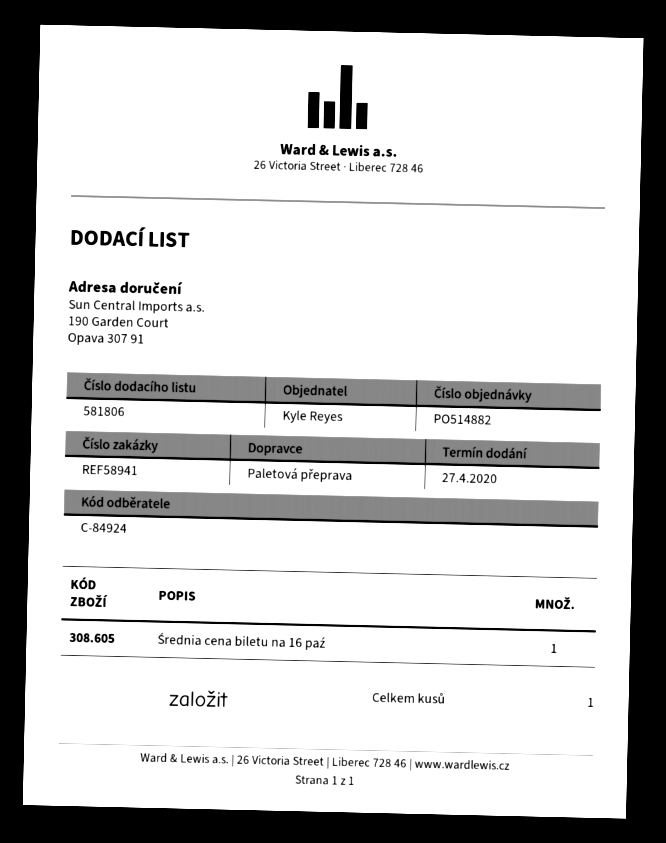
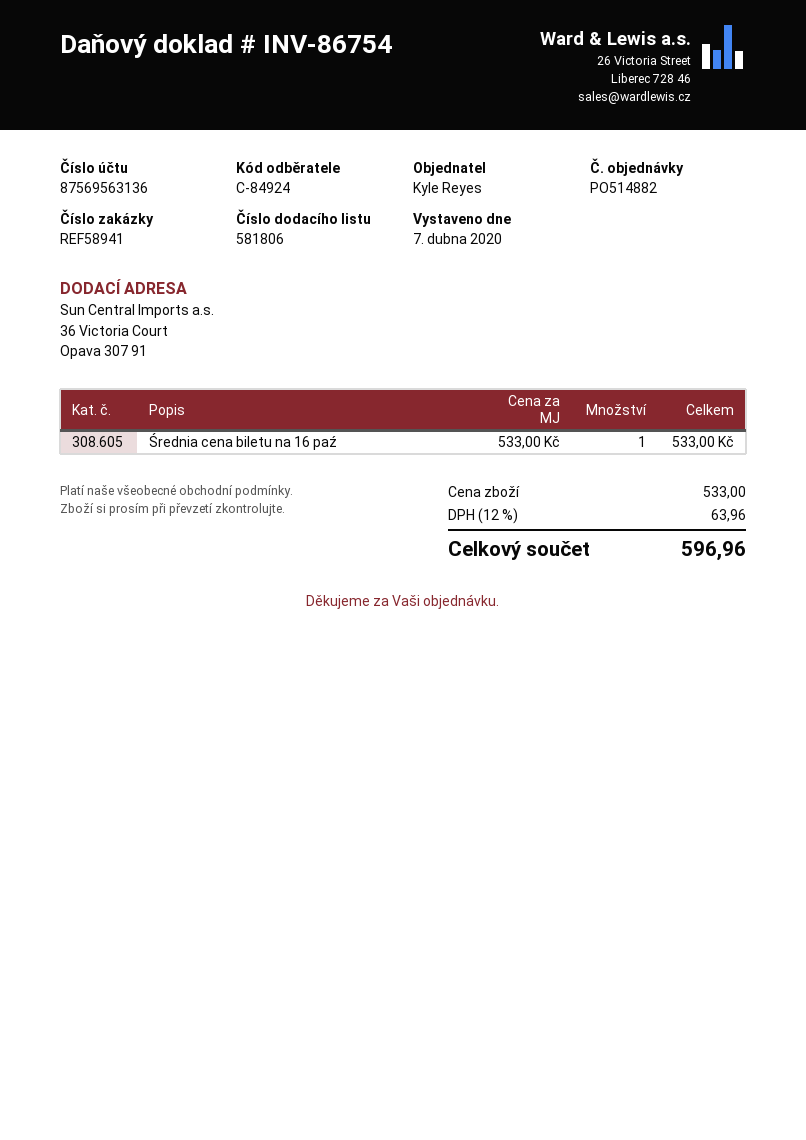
ship to: 190 Garden Court, Opava 307 91 -> 36 Victoria Court, Opava 307 91

